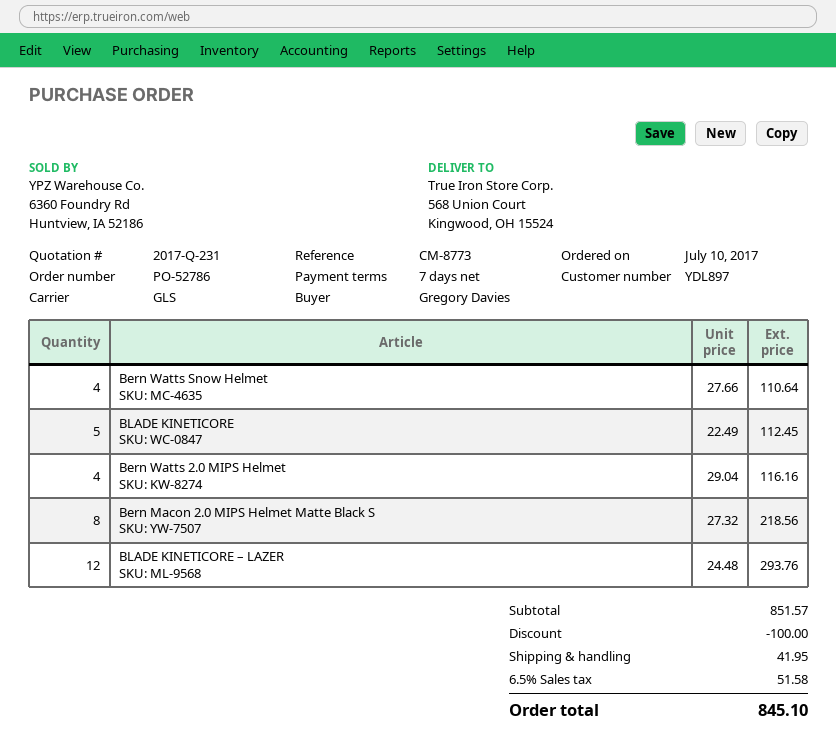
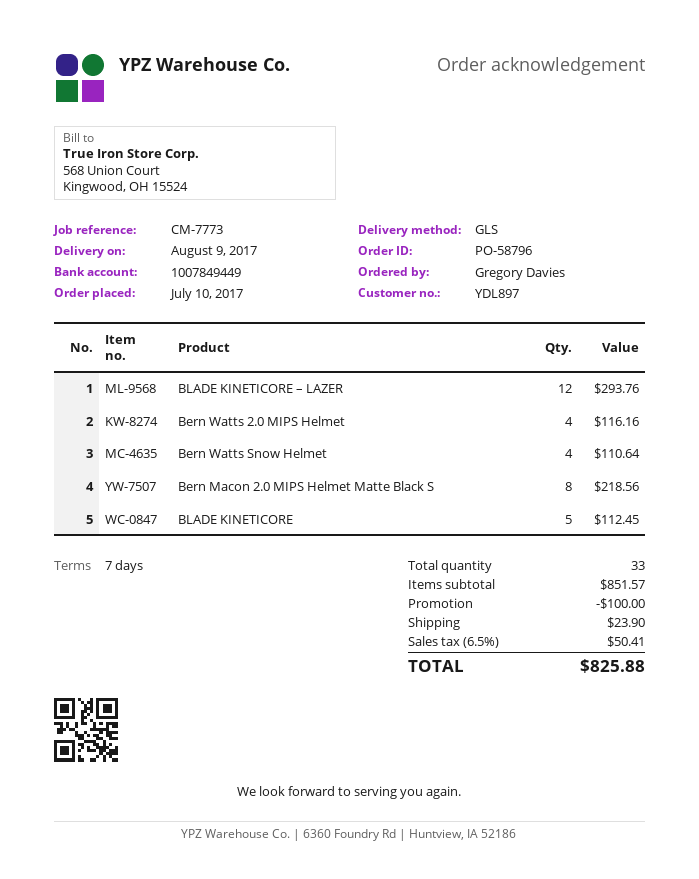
order number: PO-52786 -> PO-58796
reference: CM-8773 -> CM-7773
shipping: 41.95 -> 23.90
tax: 6.5% = 51.58 -> 6.5% = 50.41
total: 845.10 -> 825.88

